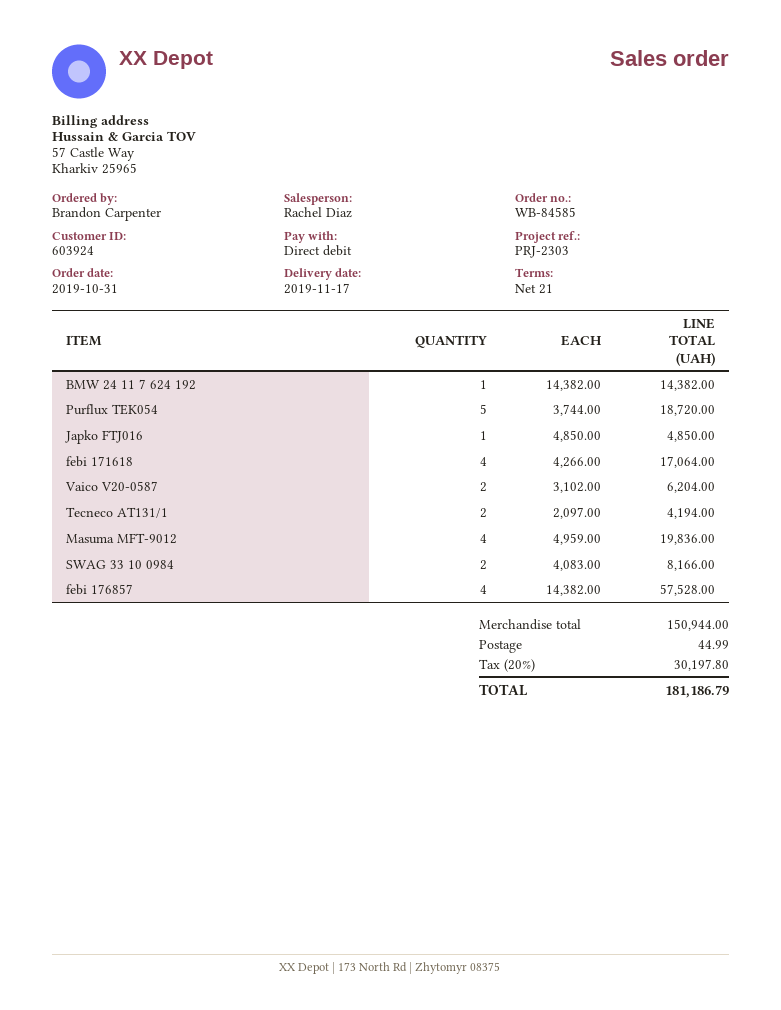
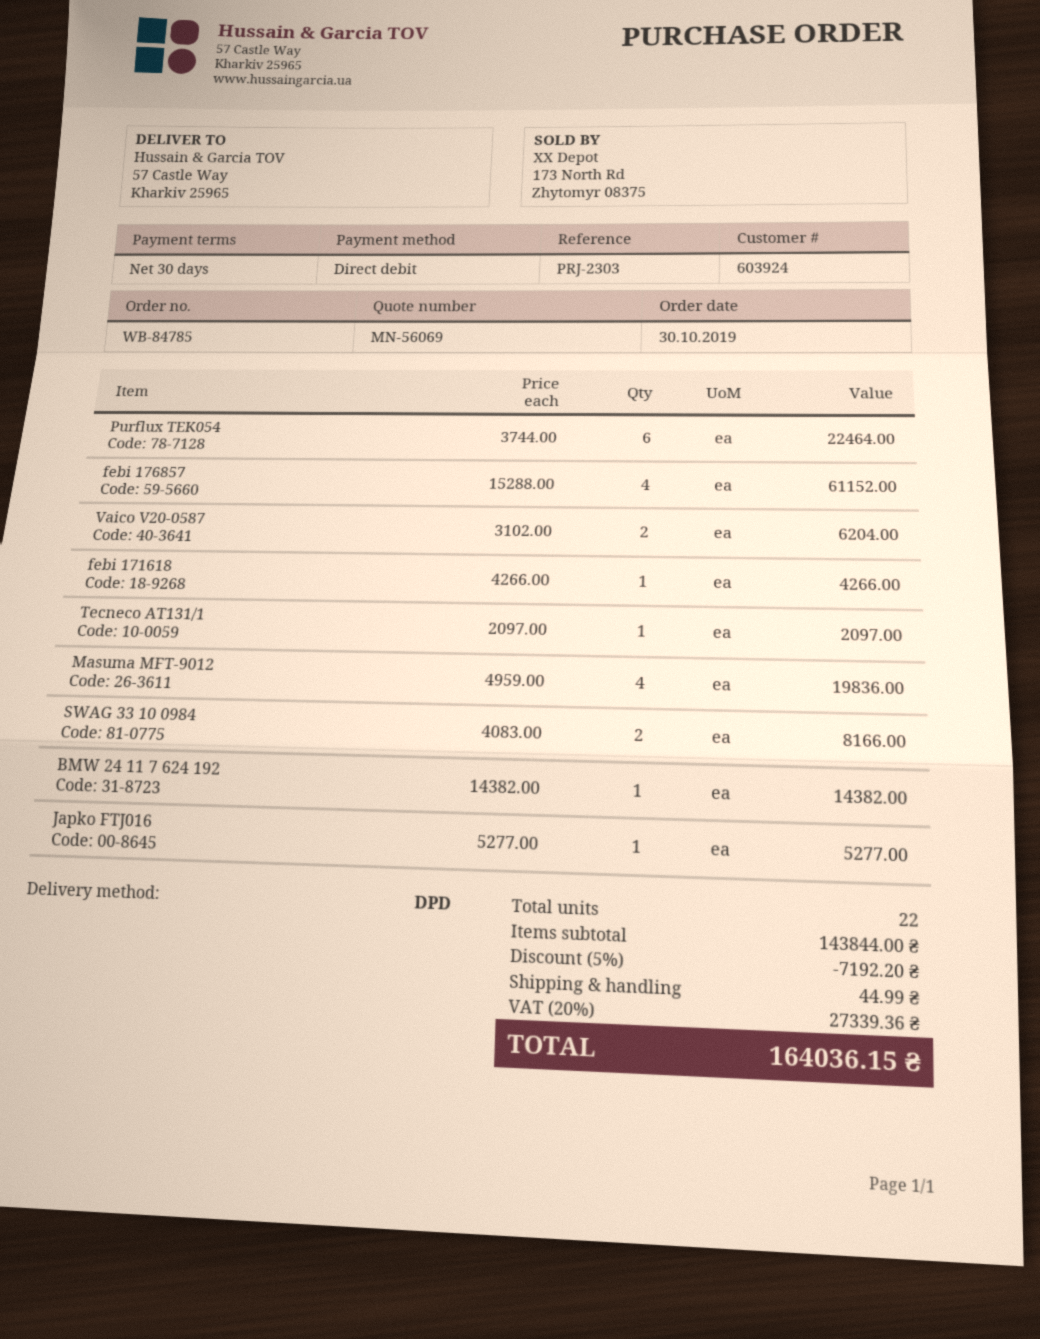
order number: WB-84585 -> WB-84785
order date: 2019-10-31 -> 2019-10-30
payment terms: 21 days -> 30 days
Purflux TEK054: 5 x 3744.00 = 18720.00 -> 6 x 3744.00 = 22464.00
Japko FTJ016: 1 x 4850.00 = 4850.00 -> 1 x 5277.00 = 5277.00
febi 171618: 4 x 4266.00 = 17064.00 -> 1 x 4266.00 = 4266.00
Tecneco AT131/1: 2 x 2097.00 = 4194.00 -> 1 x 2097.00 = 2097.00
febi 176857: 4 x 14382.00 = 57528.00 -> 4 x 15288.00 = 61152.00
subtotal: 150944.00 -> 143844.00
discount: none -> 5% = 7192.20
tax: 20% = 30197.80 -> 20% = 27339.36
total: 181186.79 -> 164036.15

